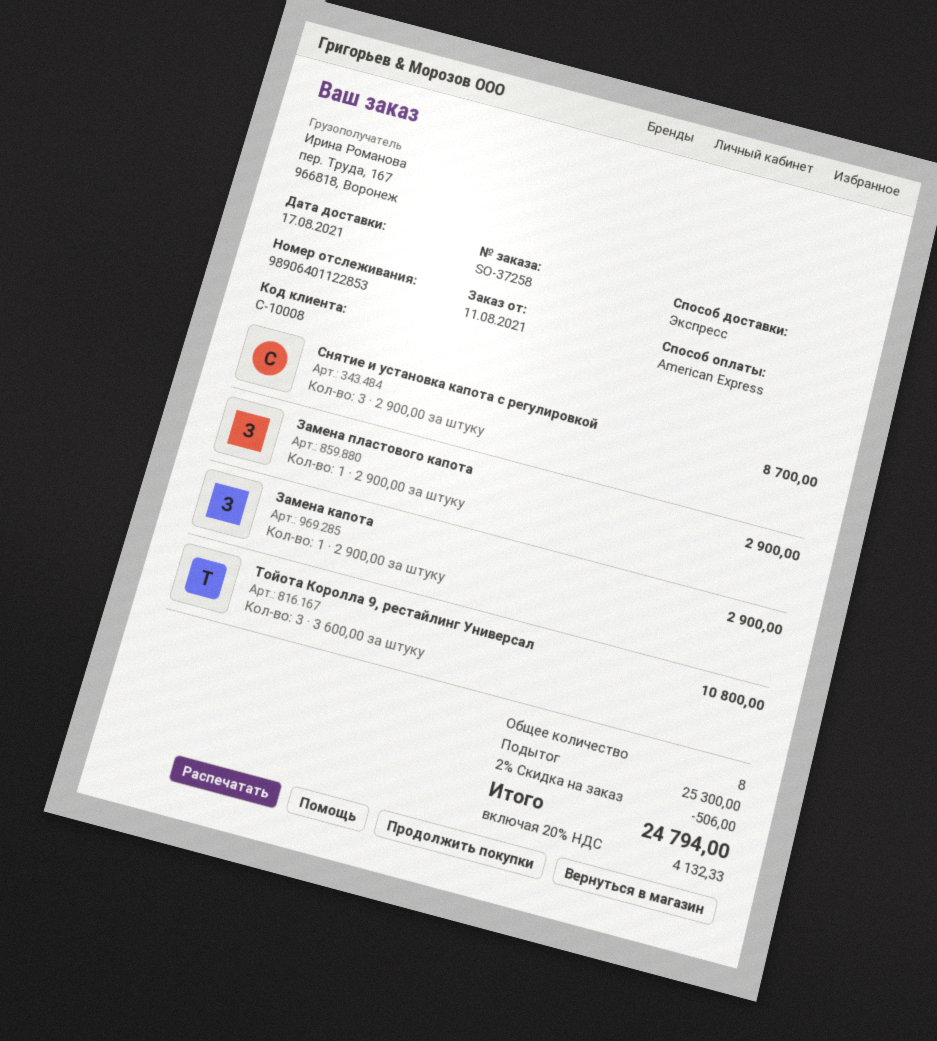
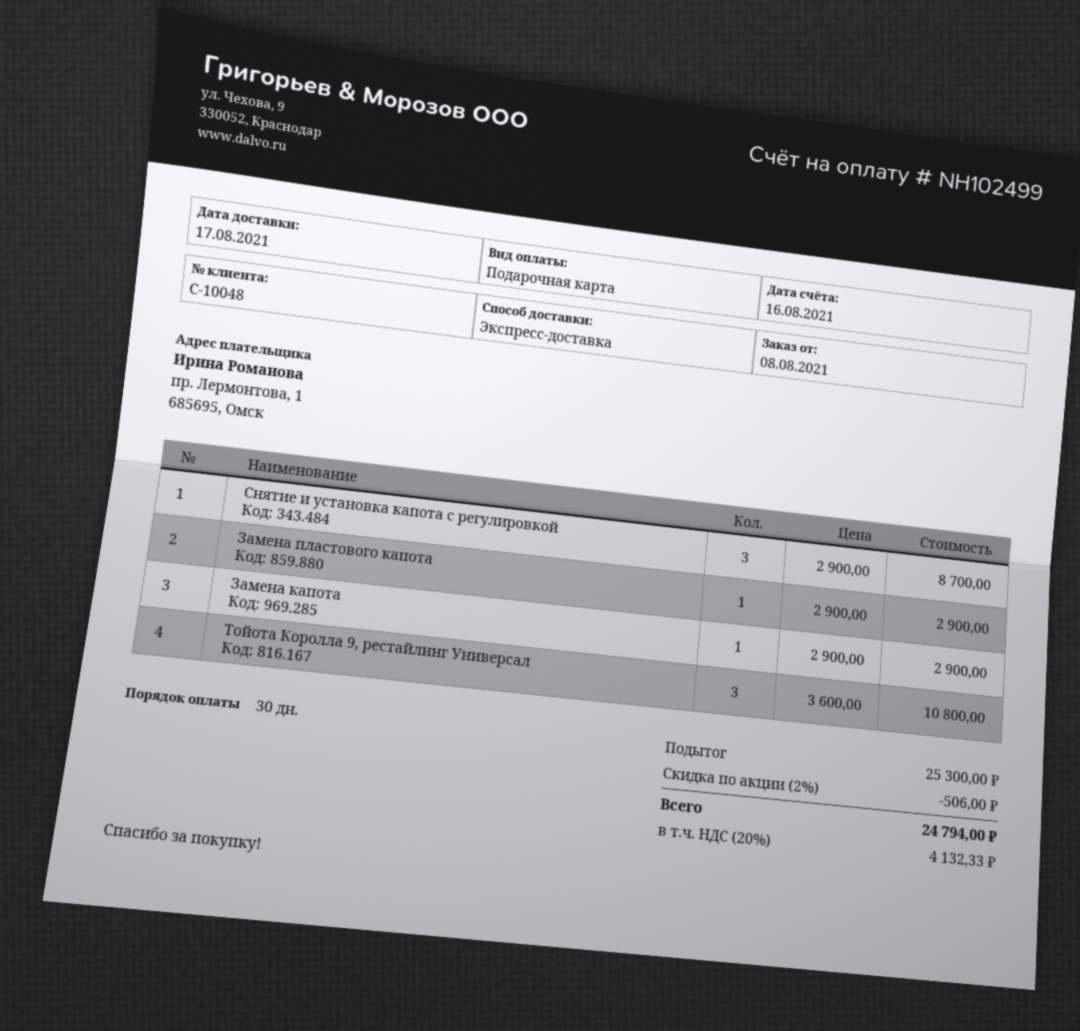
order date: 2021-08-11 -> 2021-08-08
customer number: C-10008 -> C-10048
payment method: American Express -> gift card

